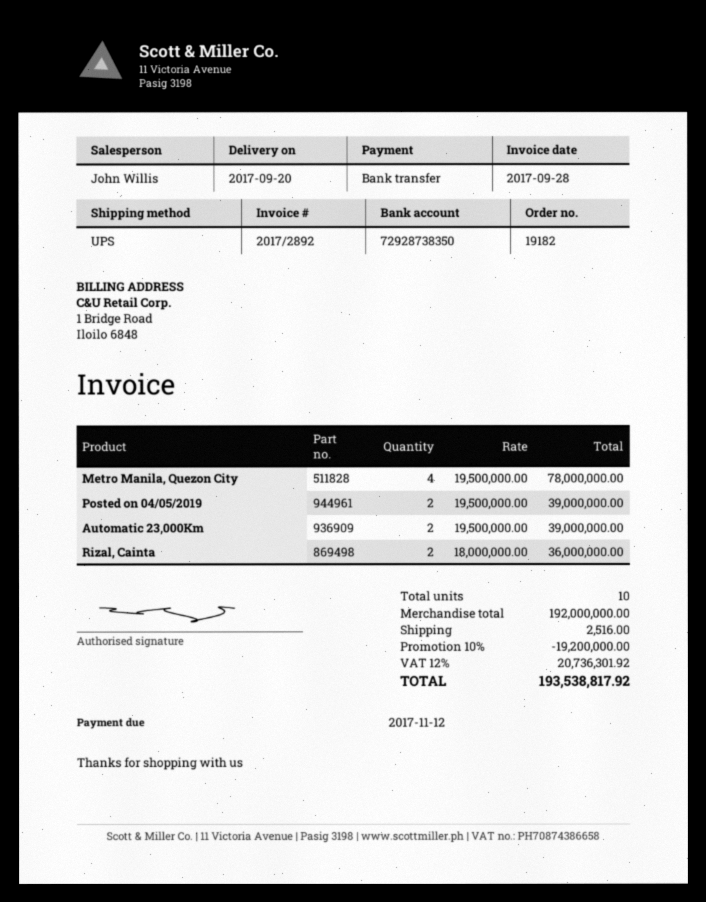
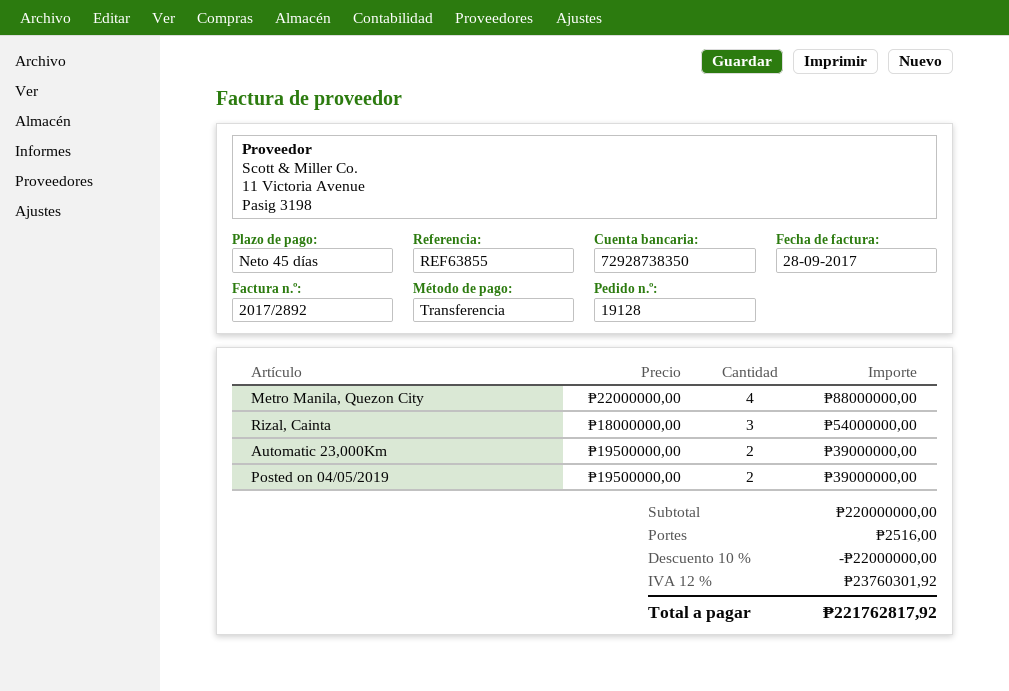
order number: 19182 -> 19128
Metro Manila, Quezon City: 4 x 19500000.00 = 78000000.00 -> 4 x 22000000.00 = 88000000.00
Rizal, Cainta: 2 x 18000000.00 = 36000000.00 -> 3 x 18000000.00 = 54000000.00
subtotal: 192000000.00 -> 220000000.00
discount: 10% = 19200000.00 -> 10% = 22000000.00
tax: 12% = 20736301.92 -> 12% = 23760301.92
total: 193538817.92 -> 221762817.92

